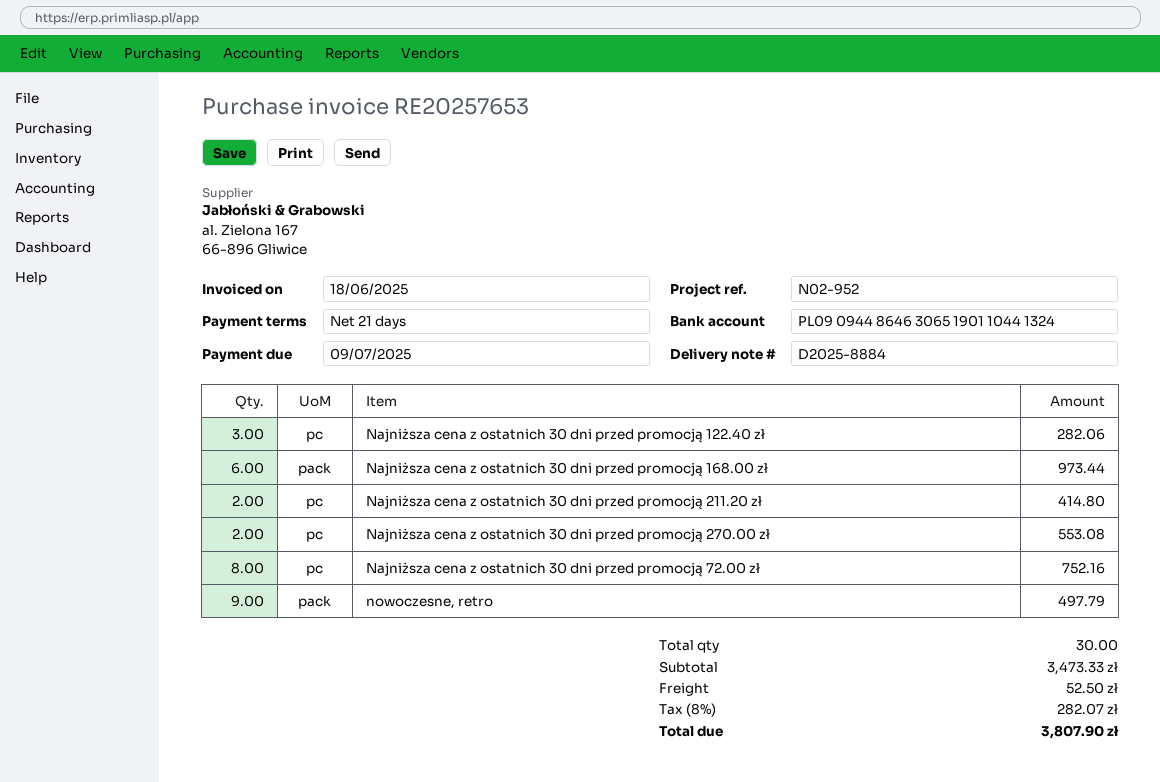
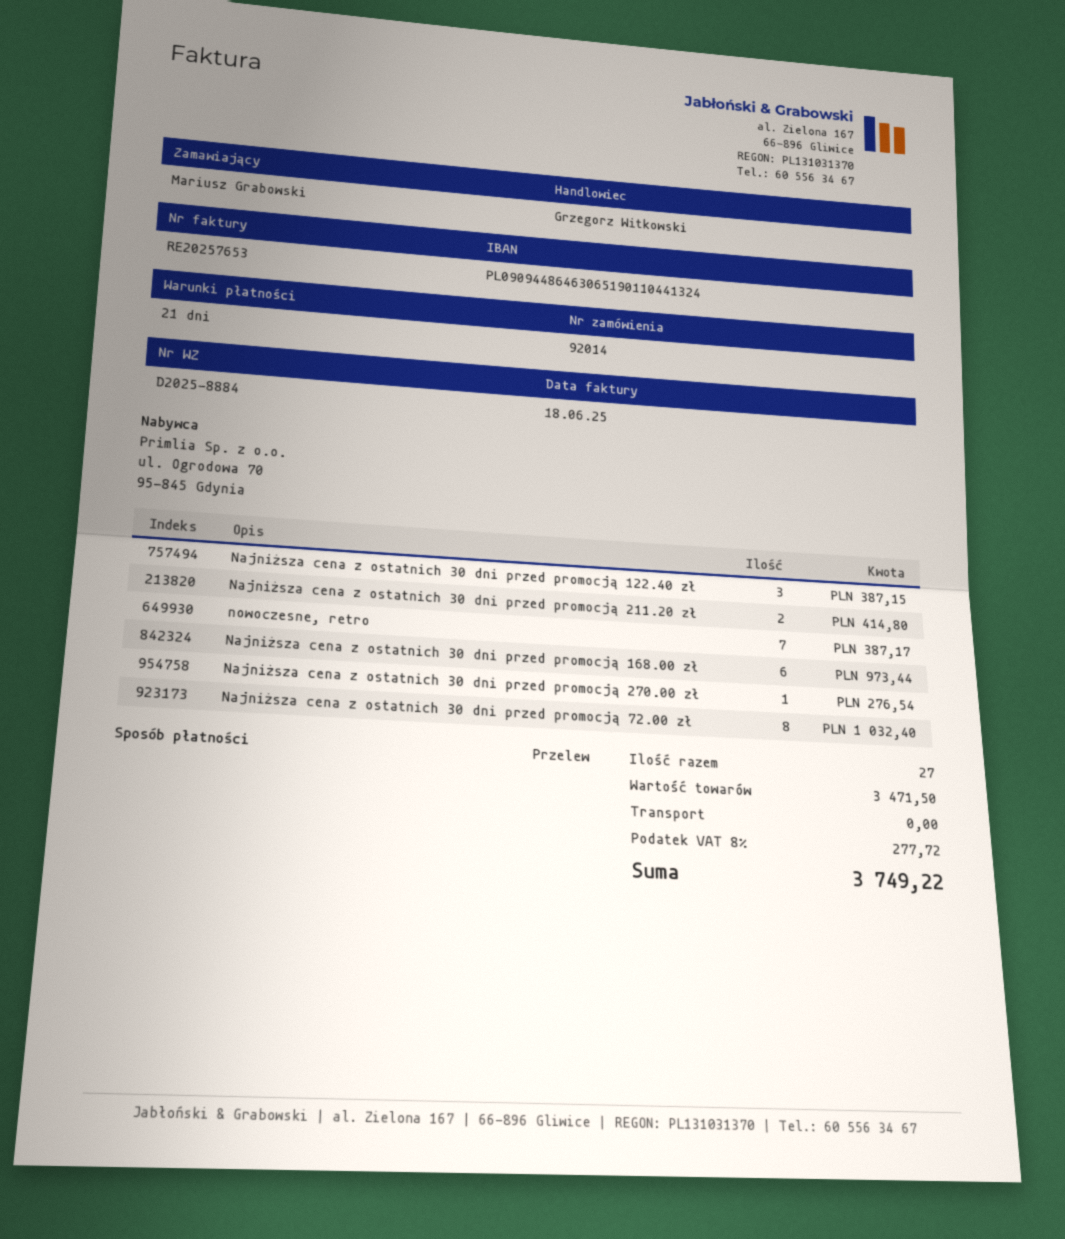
Najniższa cena z ostatnich 30 dni przed promocją 122.40 zł: 3 for 282.06 -> 3 for 387.15
Najniższa cena z ostatnich 30 dni przed promocją 270.00 zł: 2 for 553.08 -> 1 for 276.54
Najniższa cena z ostatnich 30 dni przed promocją 72.00 zł: 8 for 752.16 -> 8 for 1032.40
nowoczesne, retro: 9 for 497.79 -> 7 for 387.17
total quantity: 30 -> 27
subtotal: 3473.33 -> 3471.50
shipping: 52.50 -> 0.00
tax: 8% = 282.07 -> 8% = 277.72
total: 3807.90 -> 3749.22

